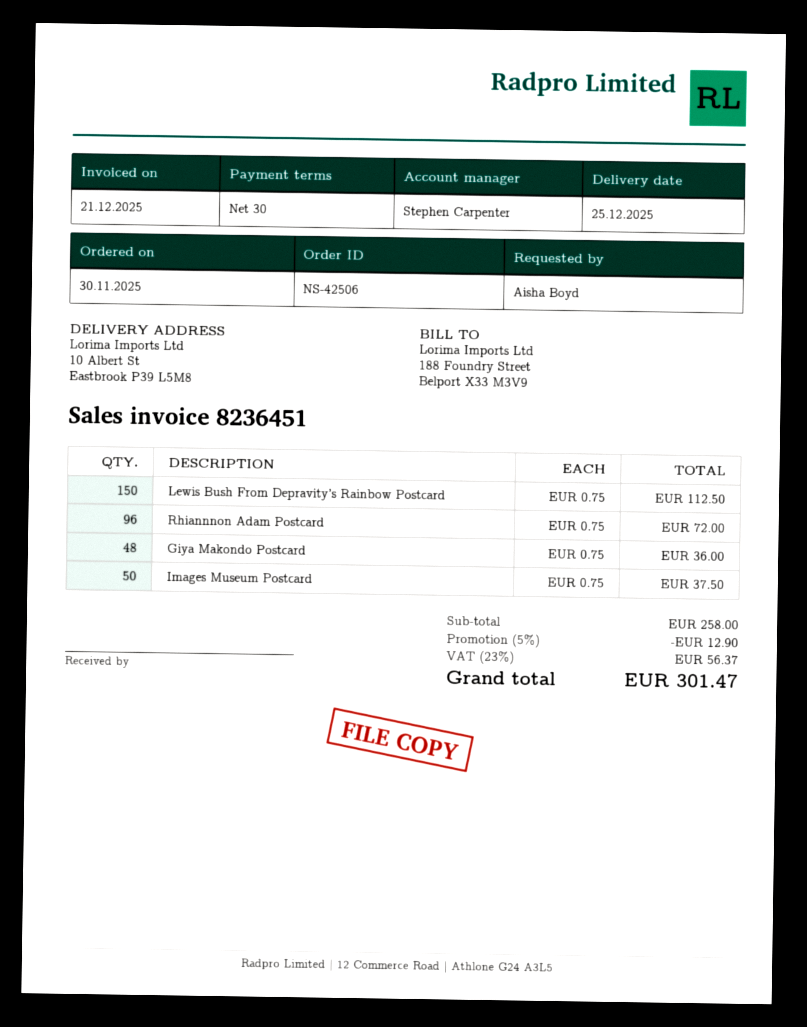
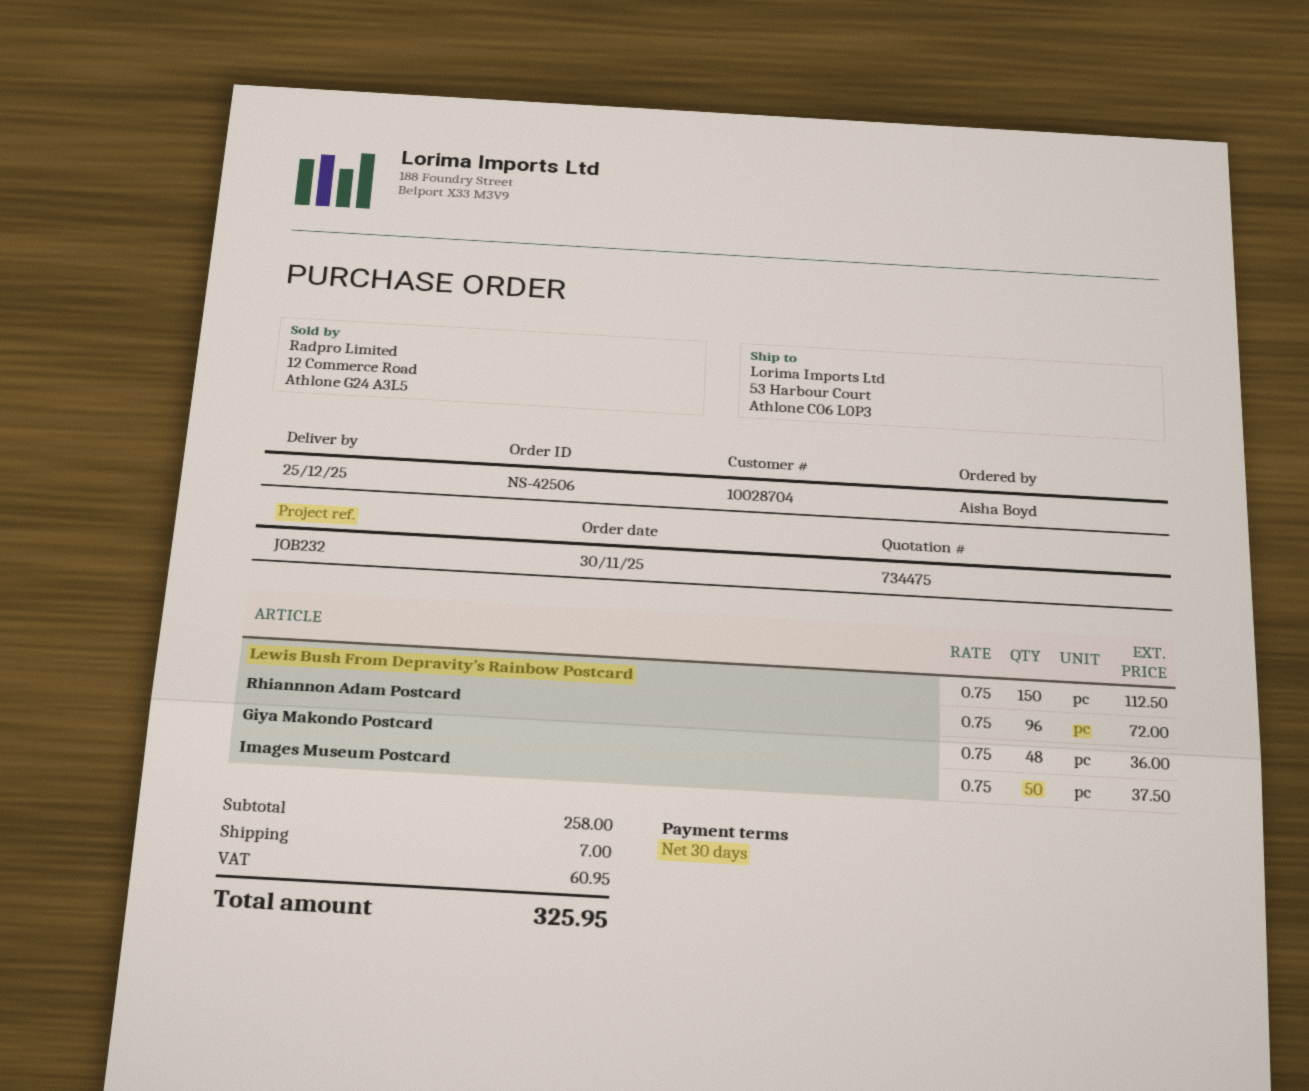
ship to: 10 Albert St, Eastbrook P39 L5M8 -> 53 Harbour Court, Athlone C06 L0P3
discount: 5% = 12.90 -> none
shipping: none -> 7.00
tax: 56.37 -> 60.95
total: 301.47 -> 325.95

